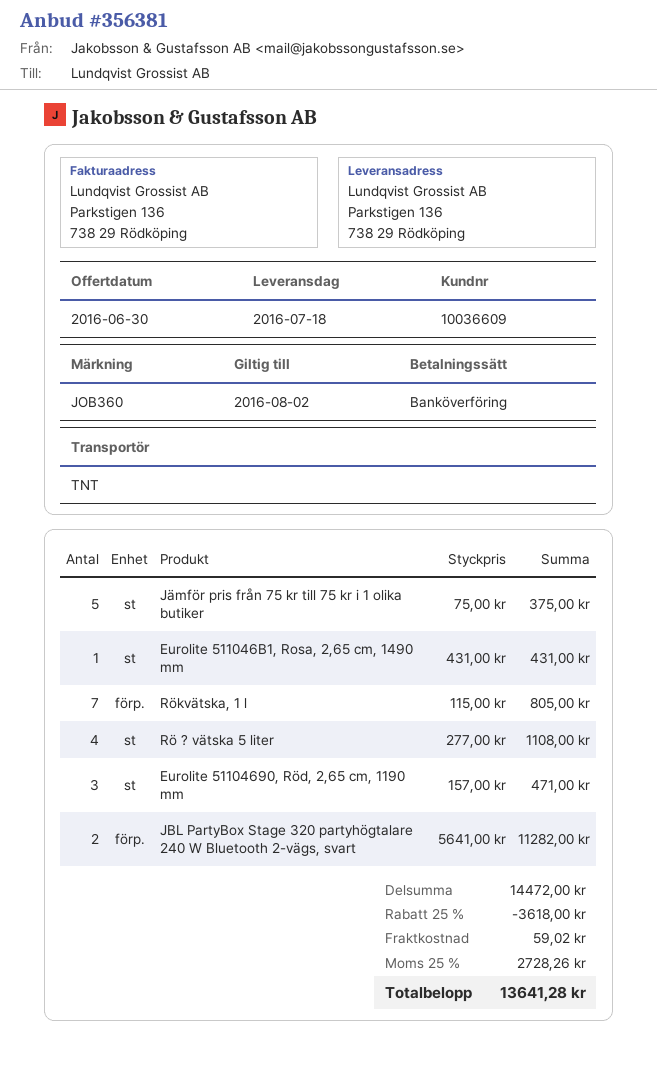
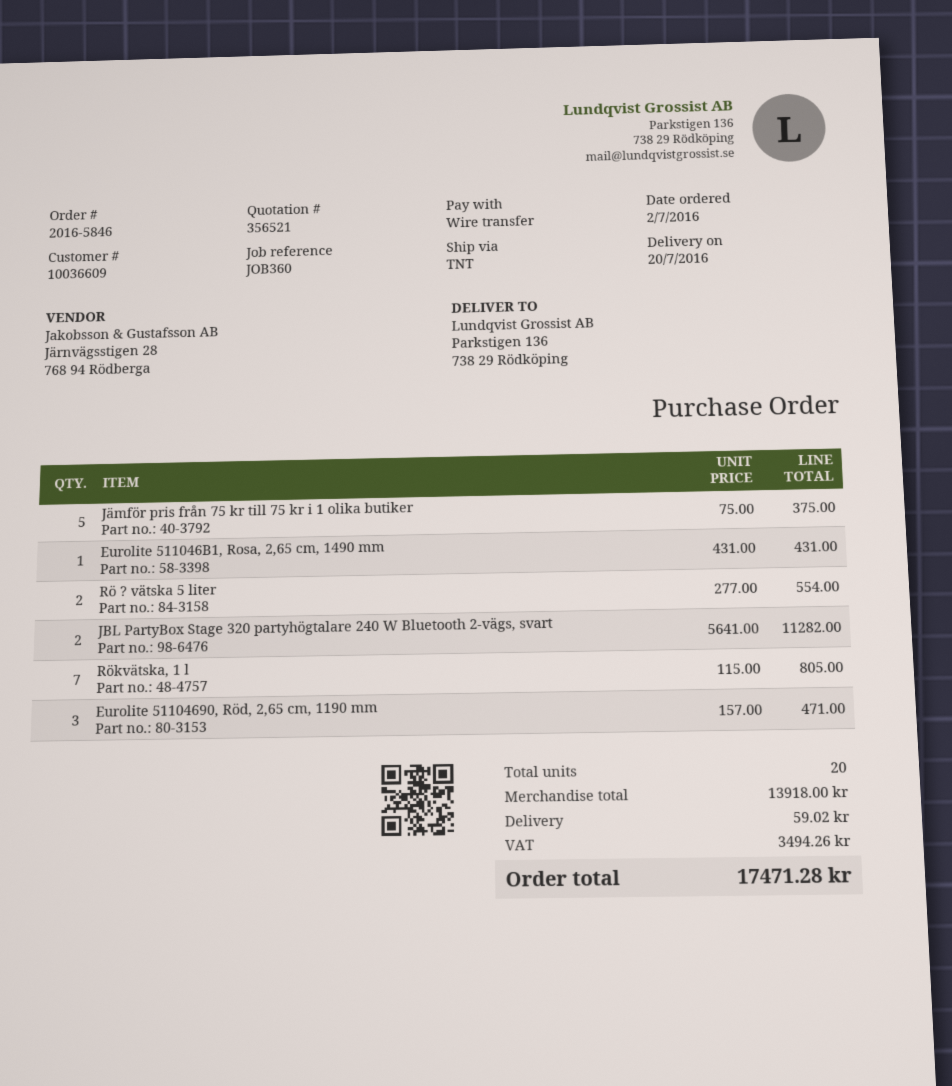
quote number: 356381 -> 356521
delivery date: 2016-07-18 -> 2016-07-20
Rö ? vätska 5 liter: 4 x 277.00 = 1108.00 -> 2 x 277.00 = 554.00
subtotal: 14472.00 -> 13918.00
discount: 25% = 3618.00 -> none
tax: 2728.26 -> 3494.26
total: 13641.28 -> 17471.28

